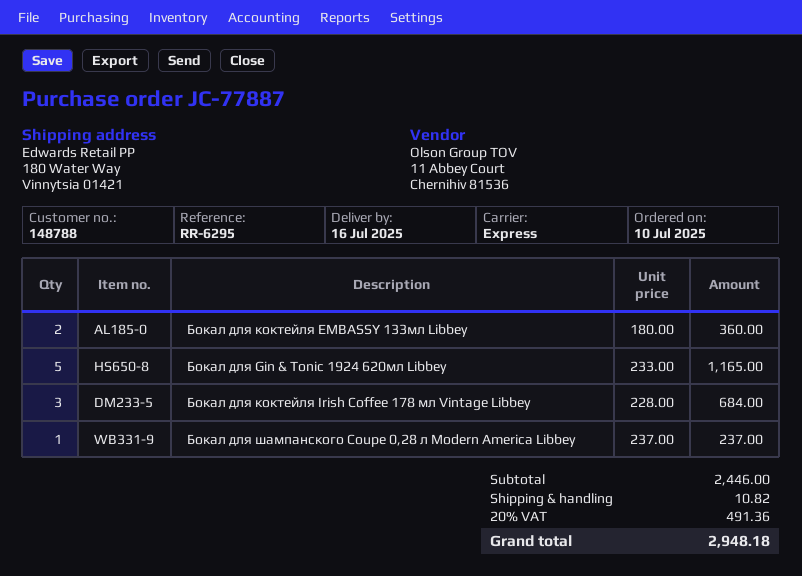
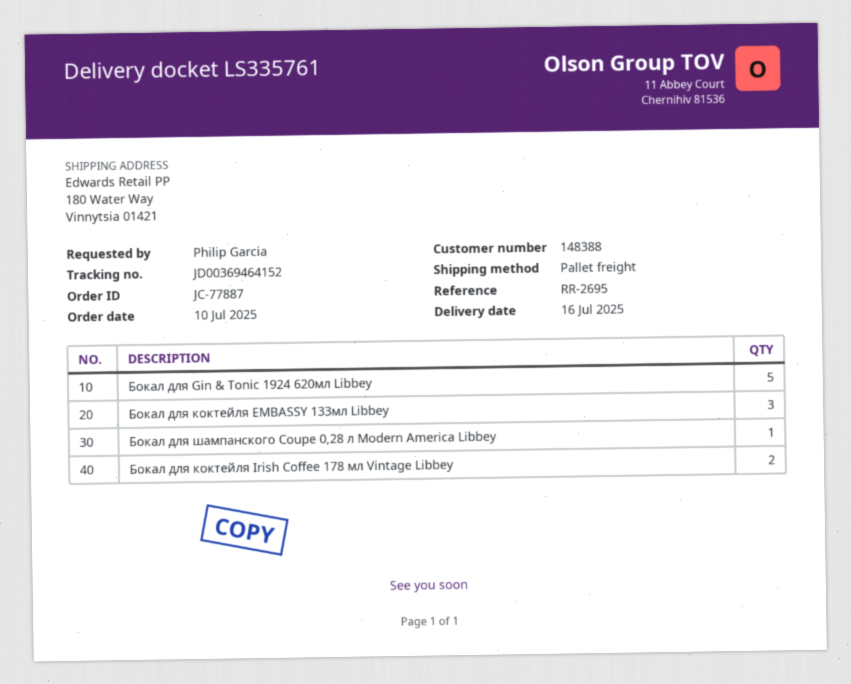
customer number: 148788 -> 148388
reference: RR-6295 -> RR-2695
shipping method: express -> pallet freight
Бокал для коктейля EMBASSY 133мл Libbey: 2 -> 3
Бокал для коктейля Irish Coffee 178 мл Vintage Libbey: 3 -> 2

